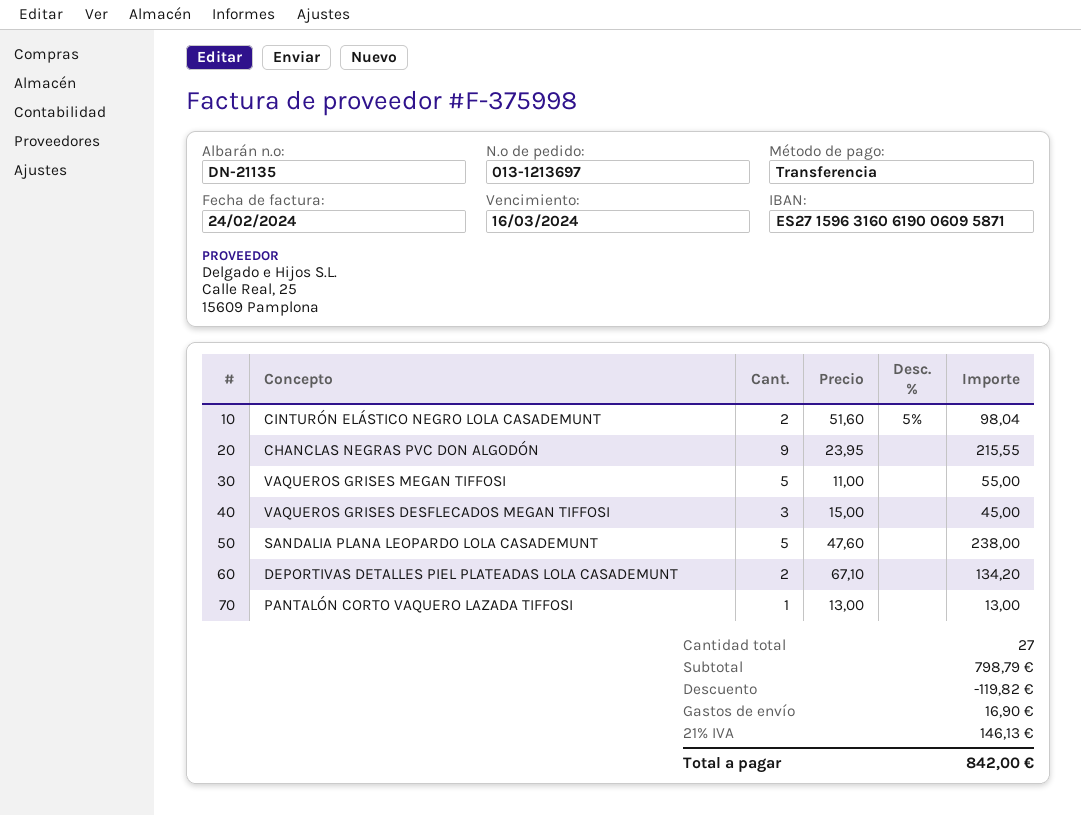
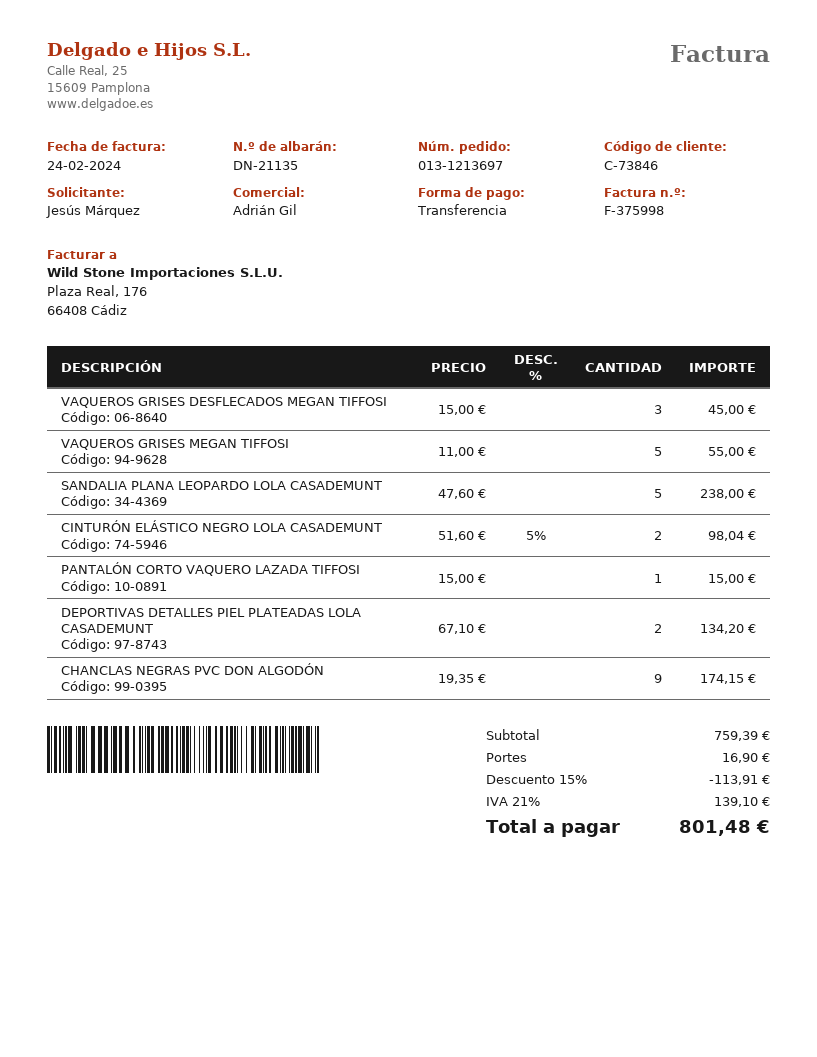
CHANCLAS NEGRAS PVC DON ALGODÓN: 9 x 23.95 = 215.55 -> 9 x 19.35 = 174.15
PANTALÓN CORTO VAQUERO LAZADA TIFFOSI: 1 x 13.00 = 13.00 -> 1 x 15.00 = 15.00
subtotal: 798.79 -> 759.39
discount: 119.82 -> 113.91
tax: 21% = 146.13 -> 21% = 139.10
total: 842.00 -> 801.48

